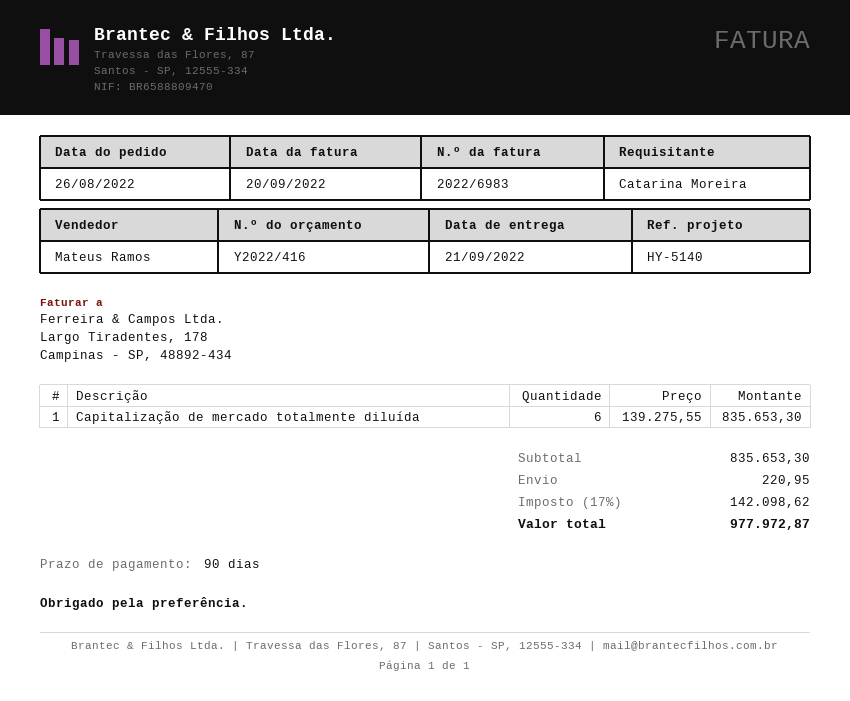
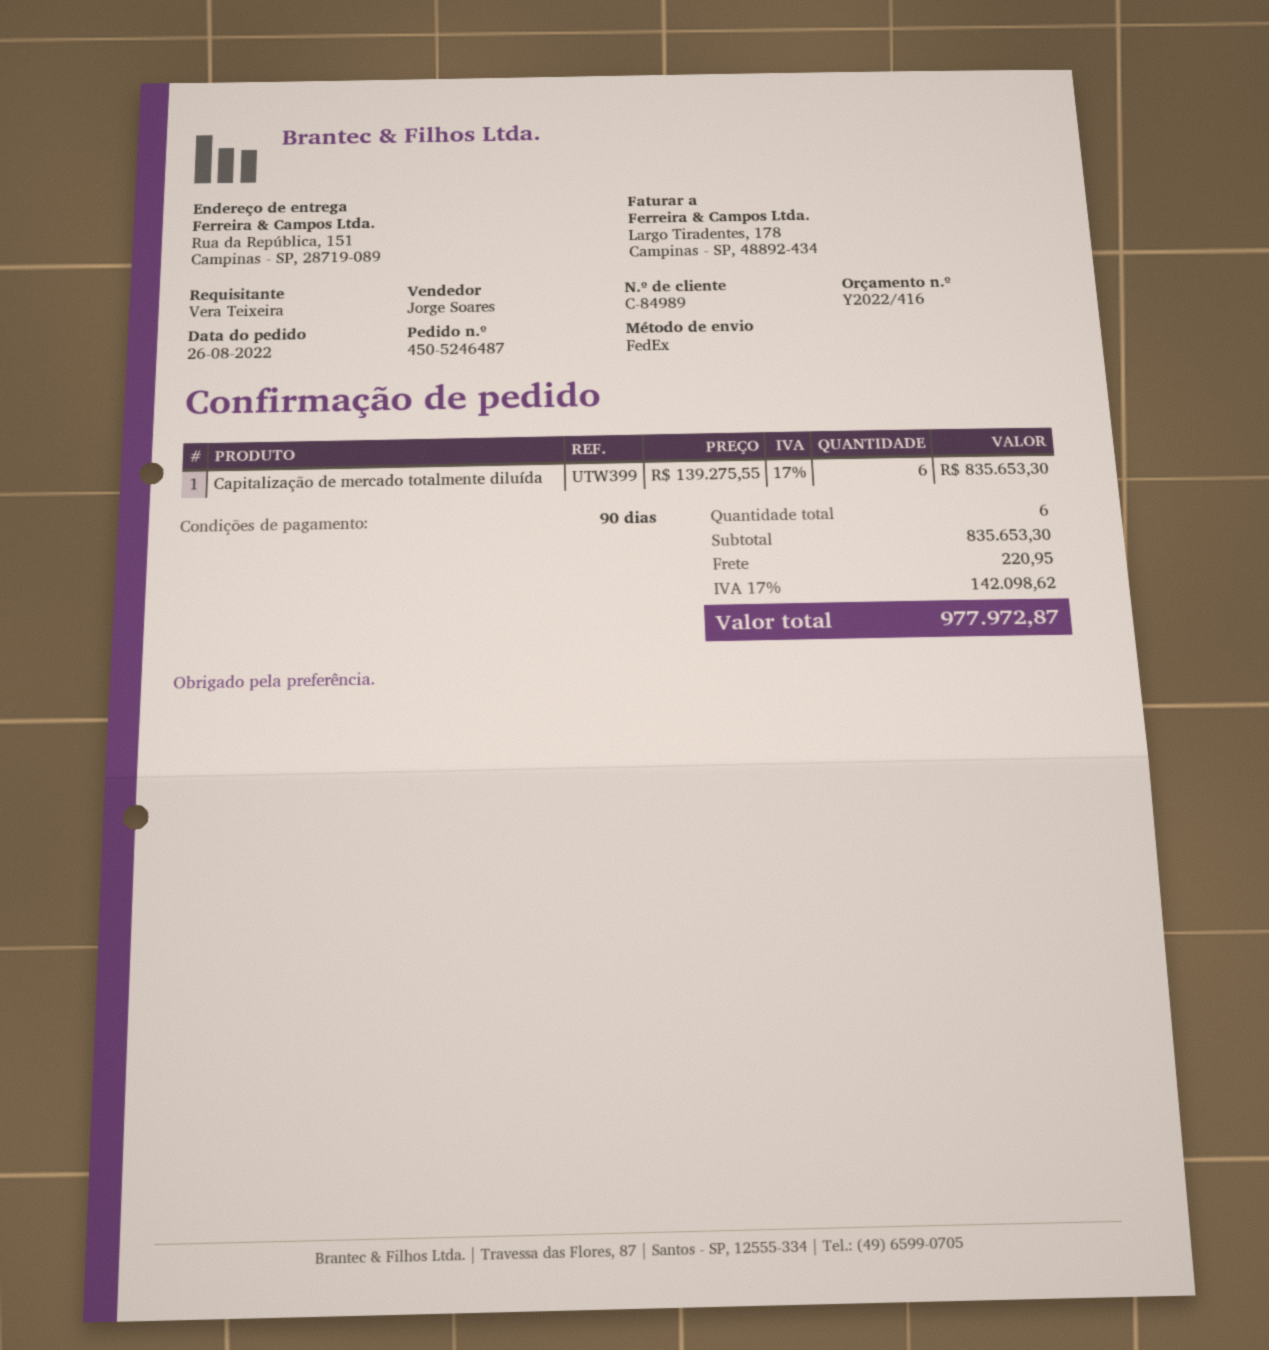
ordered by: Catarina Moreira -> Vera Teixeira
sales rep: Mateus Ramos -> Jorge Soares

